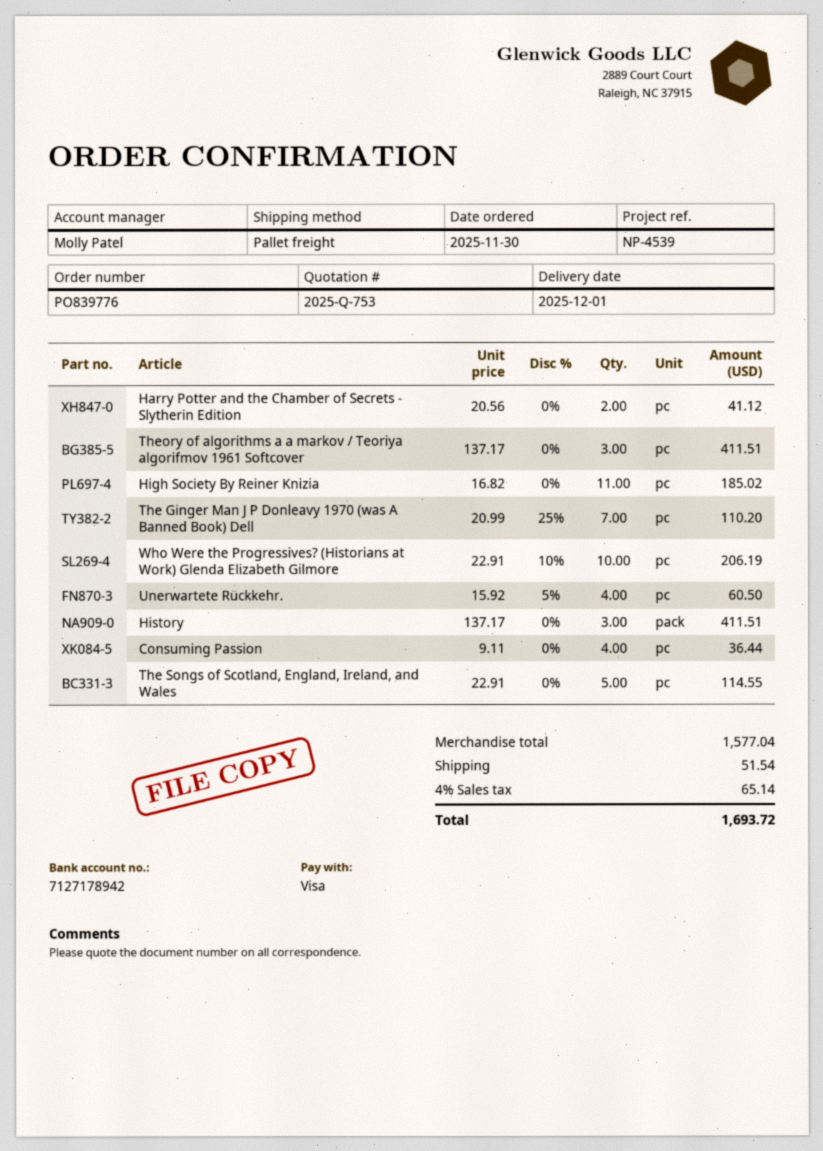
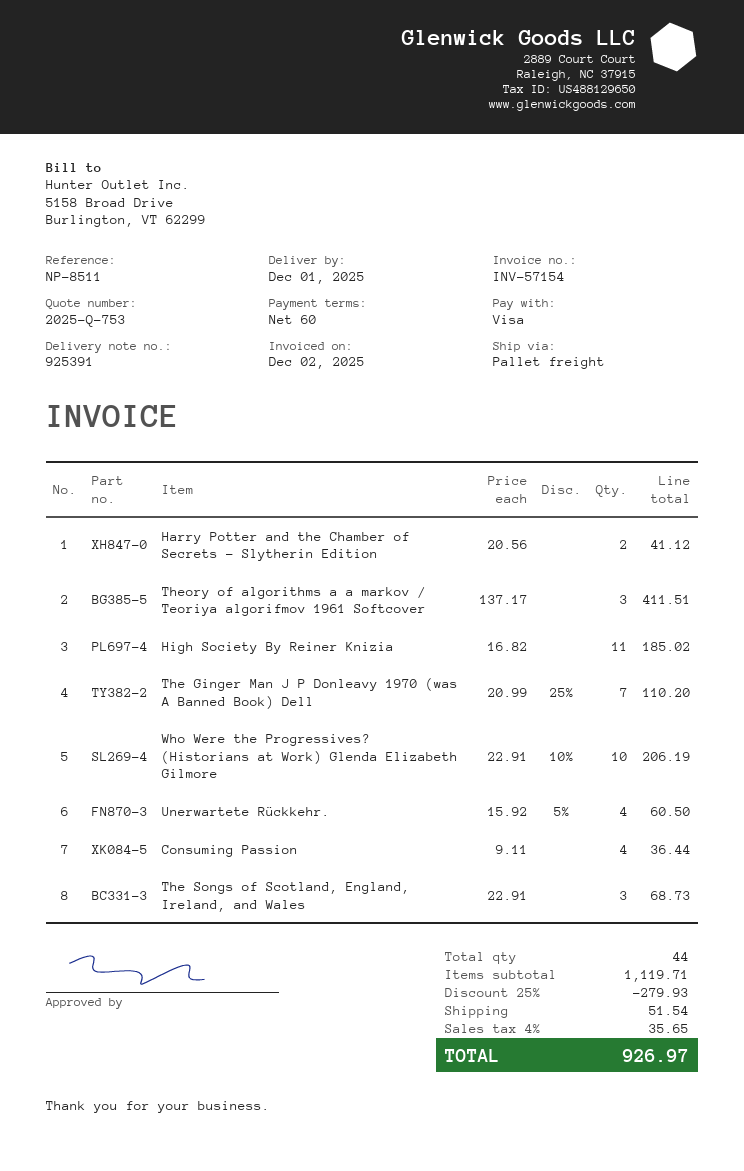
reference: NP-4539 -> NP-8511
History: 3 x 137.17 = 411.51 -> none
The Songs of Scotland, England, Ireland, and Wales: 5 x 22.91 = 114.55 -> 3 x 22.91 = 68.73
subtotal: 1577.04 -> 1119.71
discount: none -> 25% = 279.93
tax: 4% = 65.14 -> 4% = 35.65
total: 1693.72 -> 926.97

